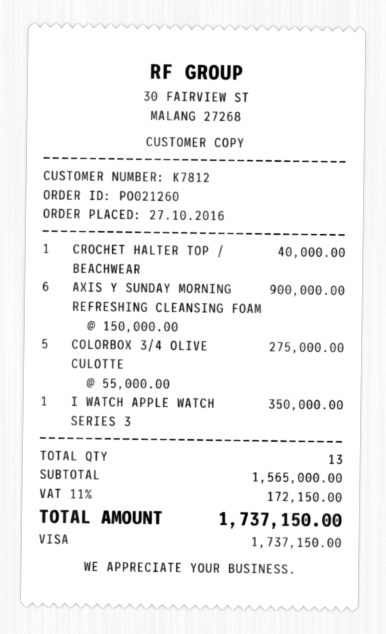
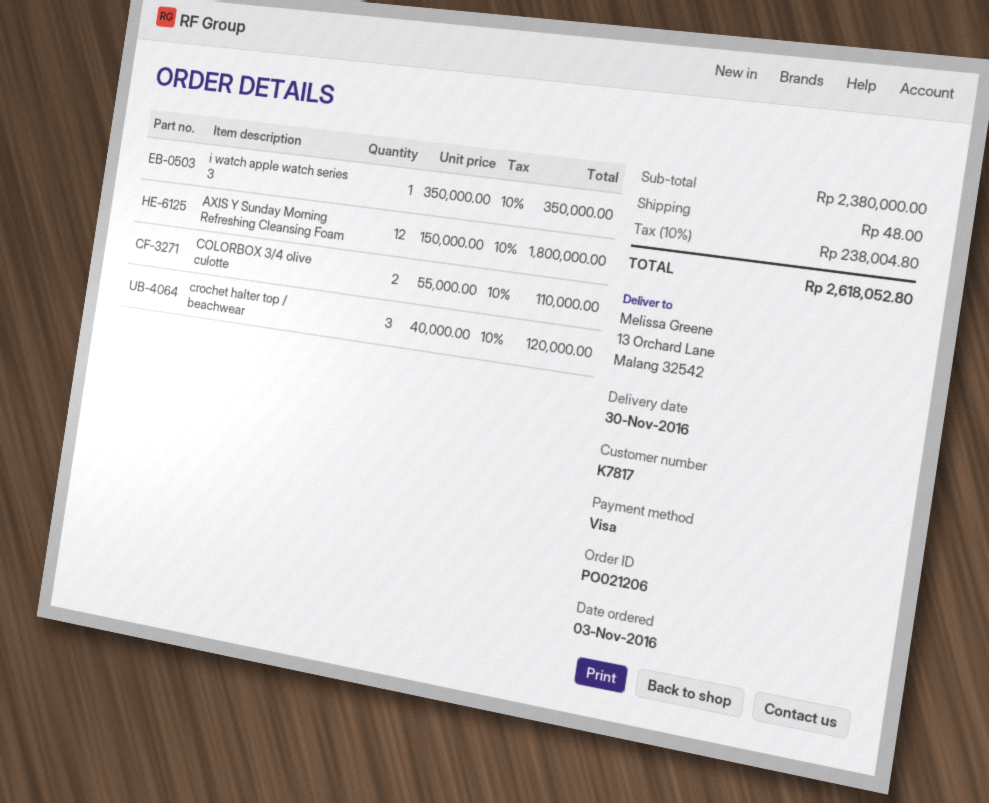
order number: PO021260 -> PO021206
order date: 2016-10-27 -> 2016-11-03
customer number: K7812 -> K7817
CROCHET HALTER TOP / BEACHWEAR: 1 x 40000.00 = 40000.00 -> 3 x 40000.00 = 120000.00
AXIS Y SUNDAY MORNING REFRESHING CLEANSING FOAM: 6 x 150000.00 = 900000.00 -> 12 x 150000.00 = 1800000.00
COLORBOX 3/4 OLIVE CULOTTE: 5 x 55000.00 = 275000.00 -> 2 x 55000.00 = 110000.00
subtotal: 1565000.00 -> 2380000.00
shipping: none -> 48.00
tax: 11% = 172150.00 -> 10% = 238004.80
total: 1737150.00 -> 2618052.80

